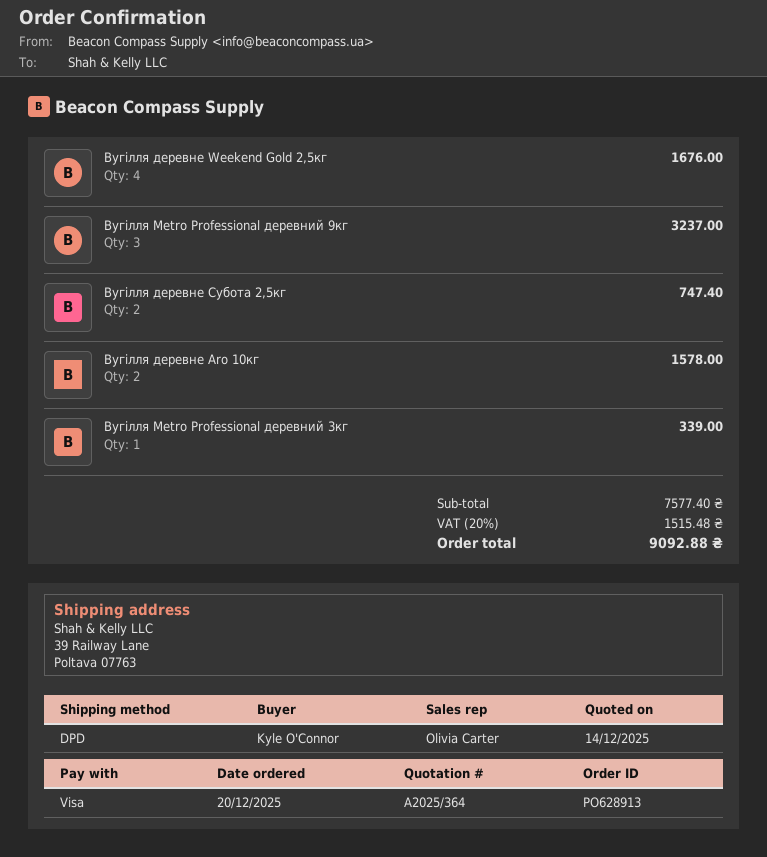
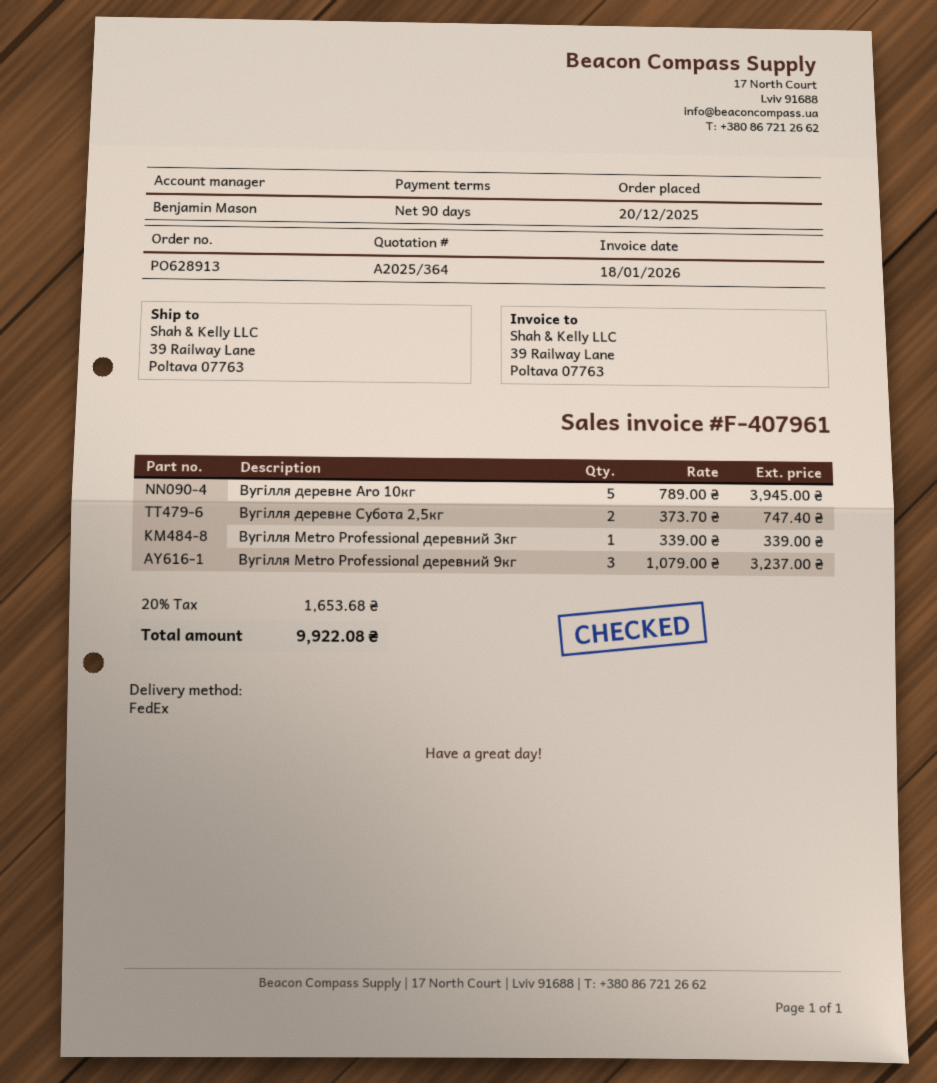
sales rep: Olivia Carter -> Benjamin Mason
shipping method: DPD -> FedEx
Вугілля деревне Weekend Gold 2,5кг: 4 for 1676.00 -> none
Вугілля деревне Aro 10кг: 2 for 1578.00 -> 5 for 3945.00
tax: 20% = 1515.48 -> 20% = 1653.68
total: 9092.88 -> 9922.08

